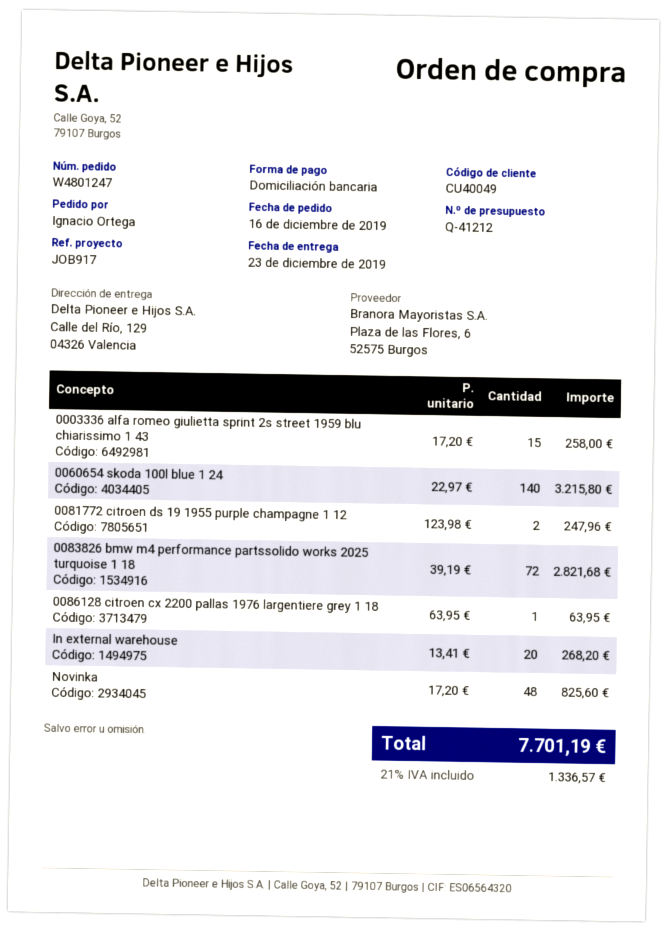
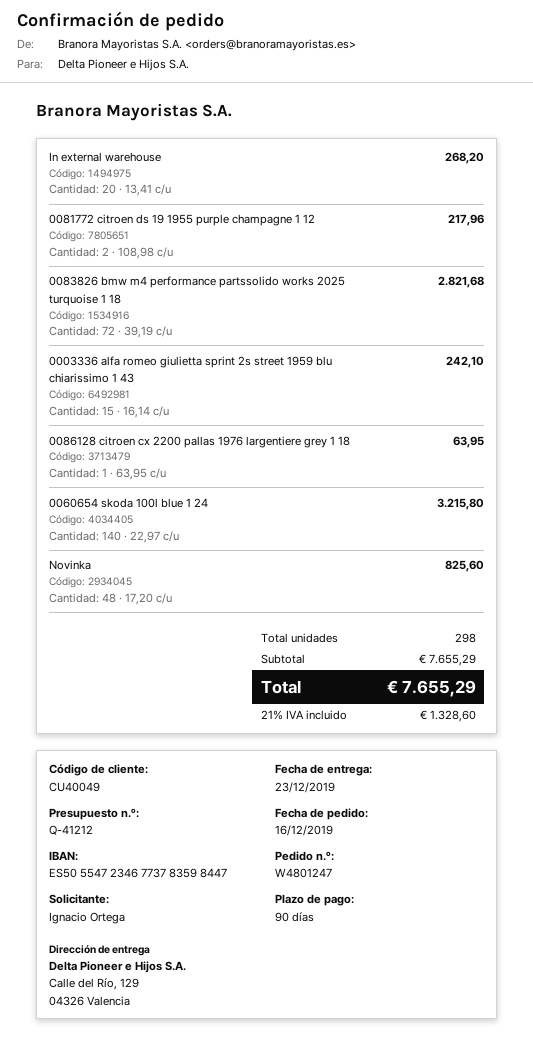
0003336 alfa romeo giulietta sprint 2s street 1959 blu chiarissimo 1 43: 15 x 17.20 = 258.00 -> 15 x 16.14 = 242.10
0081772 citroen ds 19 1955 purple champagne 1 12: 2 x 123.98 = 247.96 -> 2 x 108.98 = 217.96
tax: 21% = 1336.57 -> 21% = 1328.60
total: 7701.19 -> 7655.29

